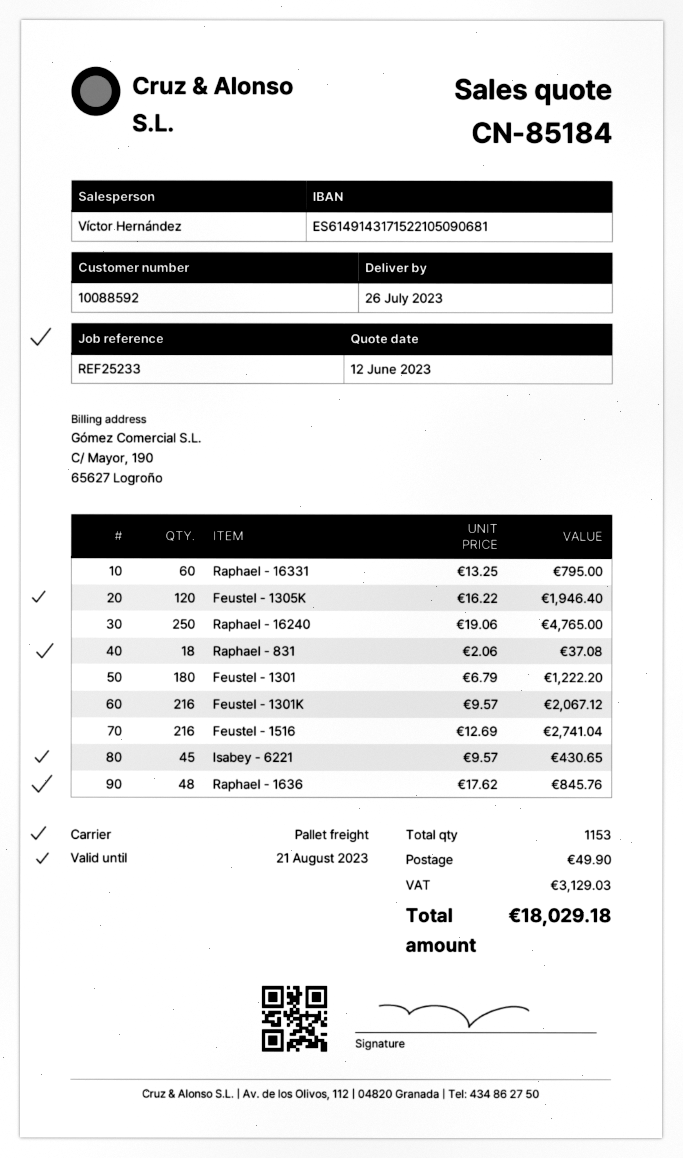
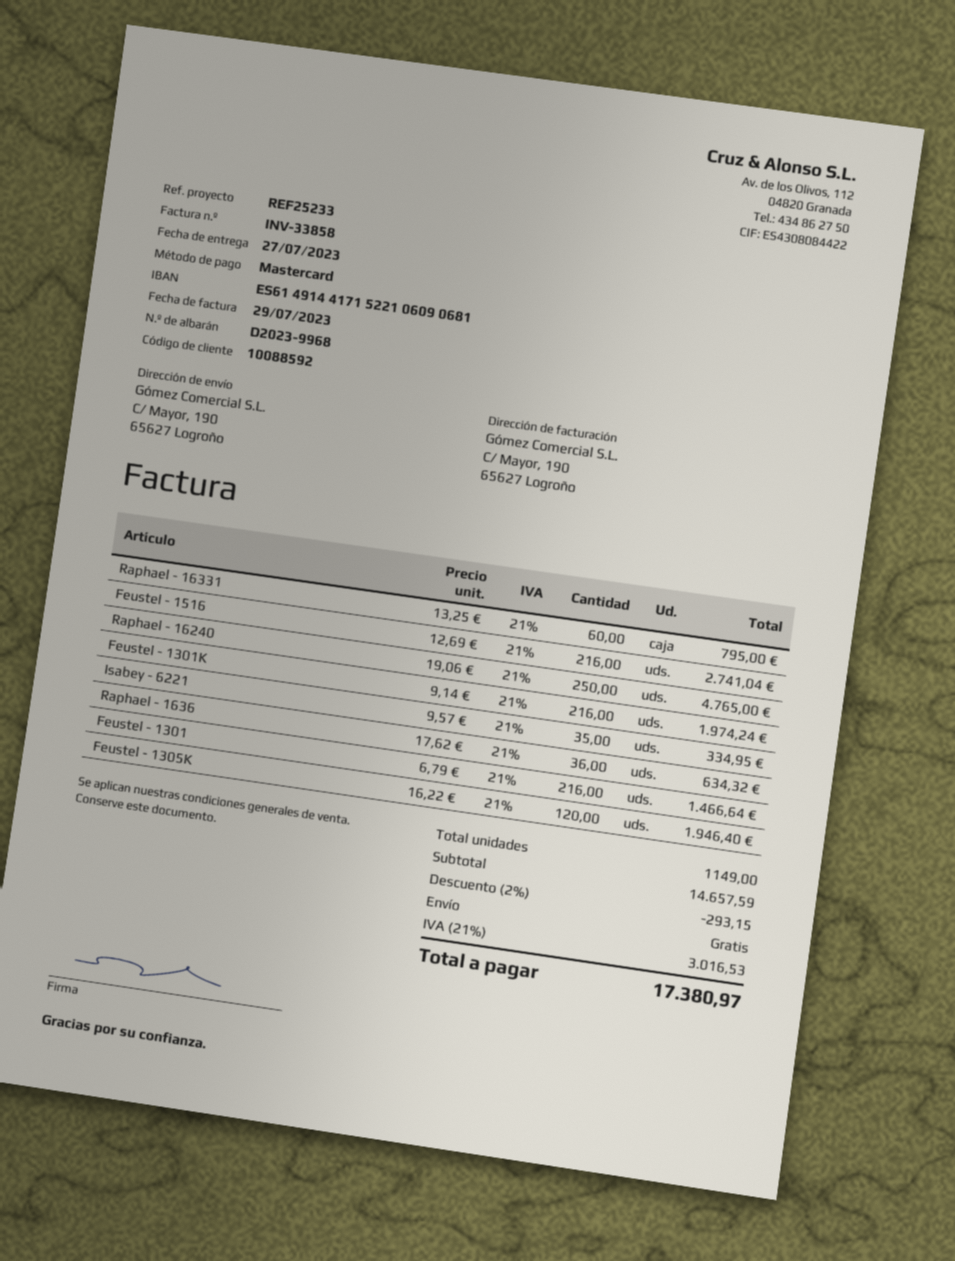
delivery date: 2023-07-26 -> 2023-07-27
bank account: ES6149143171522105090681 -> ES6149144171522106090681
Raphael - 831: 18 x 2.06 = 37.08 -> none
Feustel - 1301: 180 x 6.79 = 1222.20 -> 216 x 6.79 = 1466.64
Feustel - 1301K: 216 x 9.57 = 2067.12 -> 216 x 9.14 = 1974.24
Isabey - 6221: 45 x 9.57 = 430.65 -> 35 x 9.57 = 334.95
Raphael - 1636: 48 x 17.62 = 845.76 -> 36 x 17.62 = 634.32
total quantity: 1153 -> 1149
discount: none -> 2% = 293.15
shipping: 49.90 -> 0.00
tax: 3129.03 -> 3016.53
total: 18029.18 -> 17380.97

